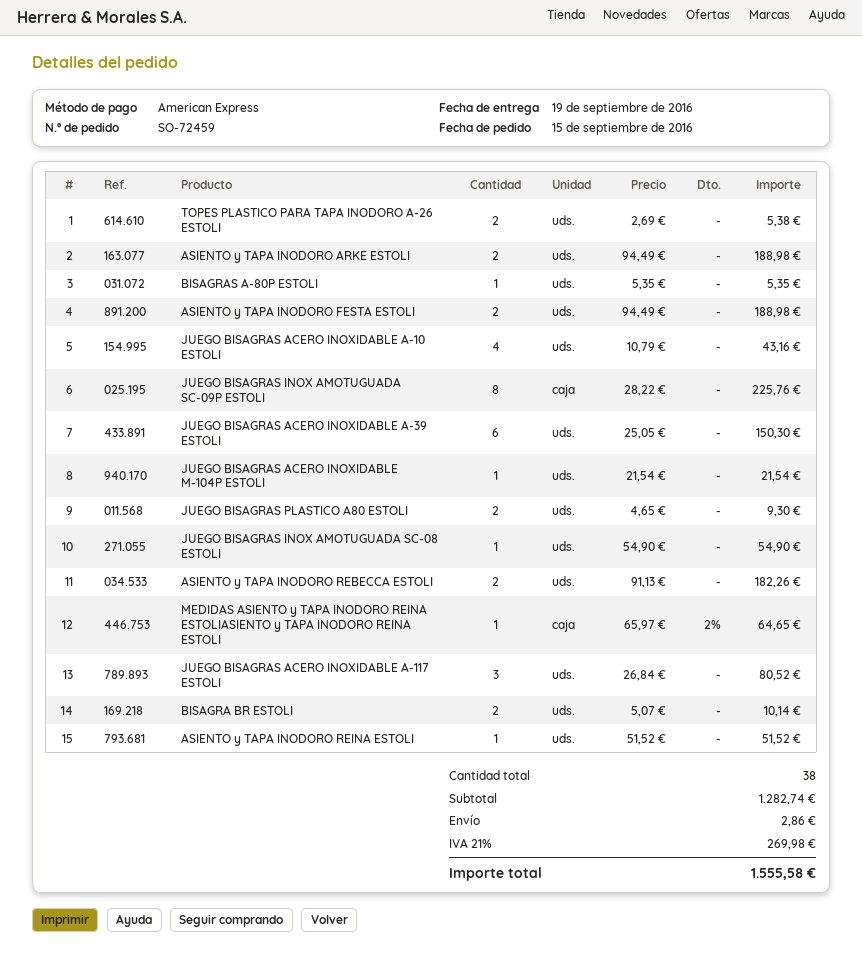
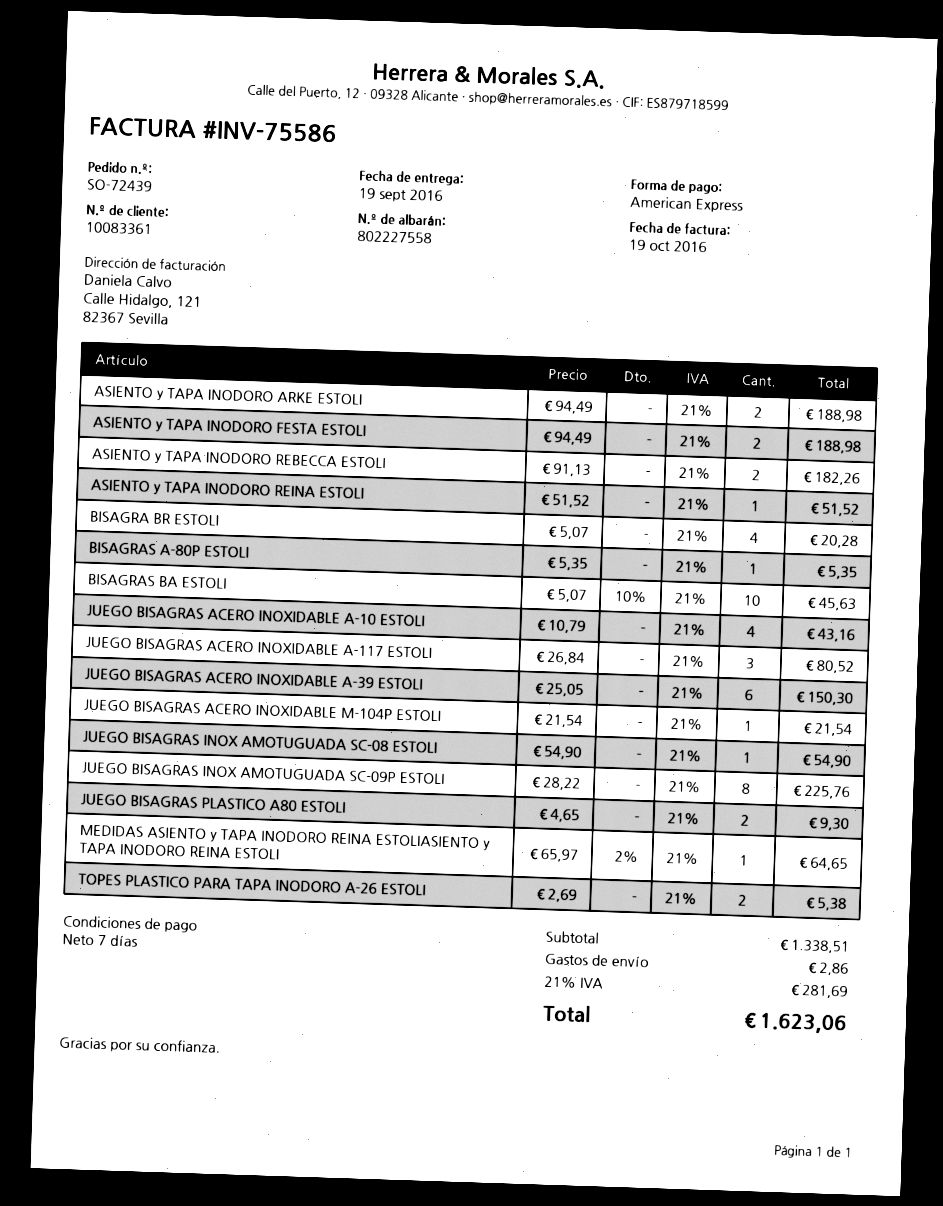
order number: SO-72459 -> SO-72439
BISAGRA BR ESTOLI: 2 x 5.07 = 10.14 -> 4 x 5.07 = 20.28
BISAGRAS BA ESTOLI: none -> 10 x 5.07 - 10% = 45.63
subtotal: 1282.74 -> 1338.51
tax: 21% = 269.98 -> 21% = 281.69
total: 1555.58 -> 1623.06

